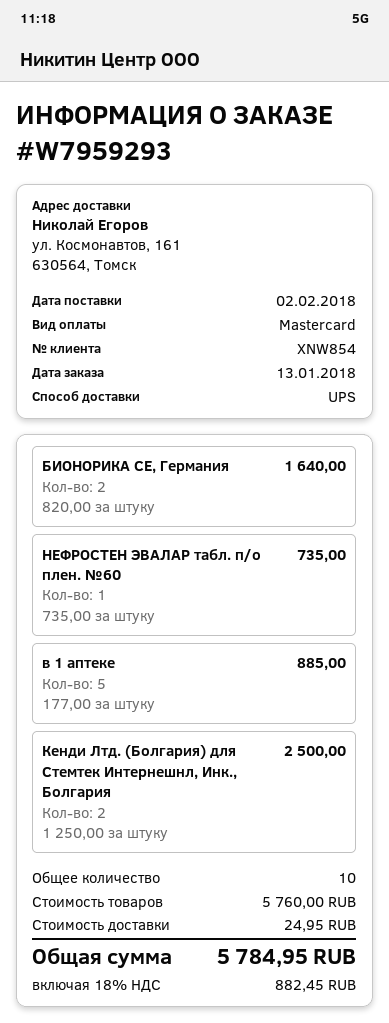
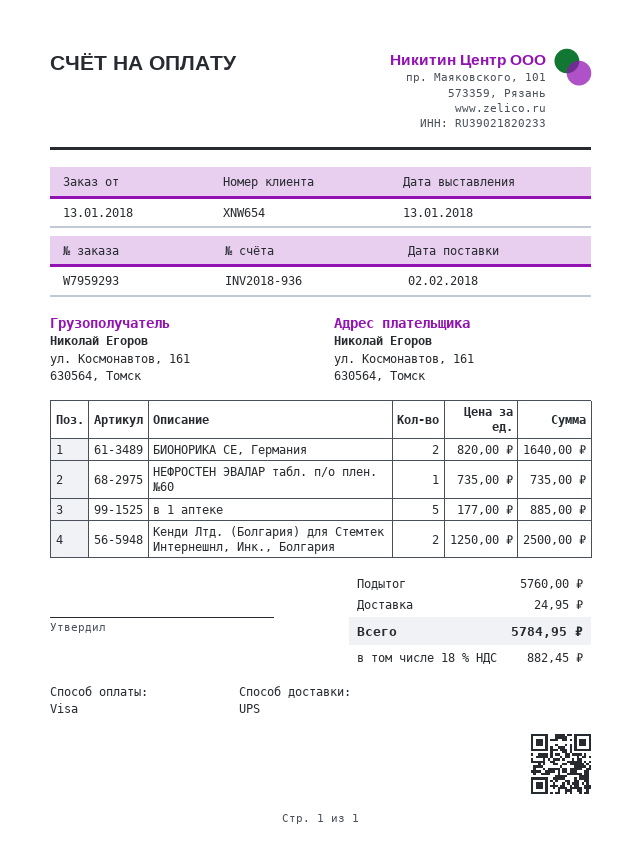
customer number: XNW854 -> XNW654
payment method: Mastercard -> Visa

